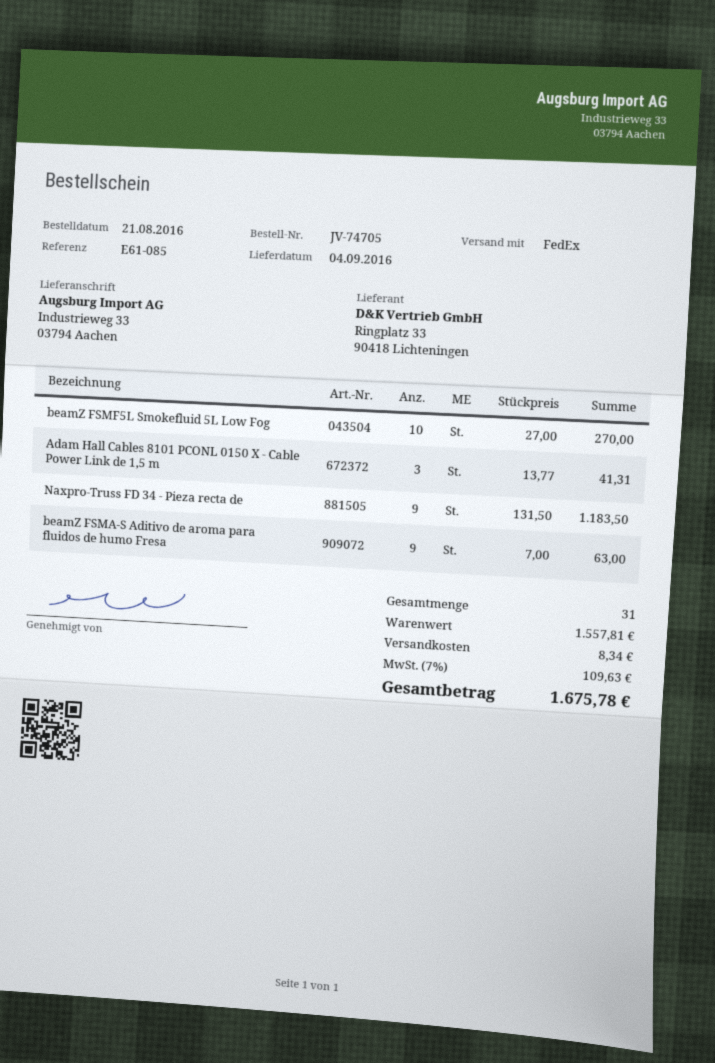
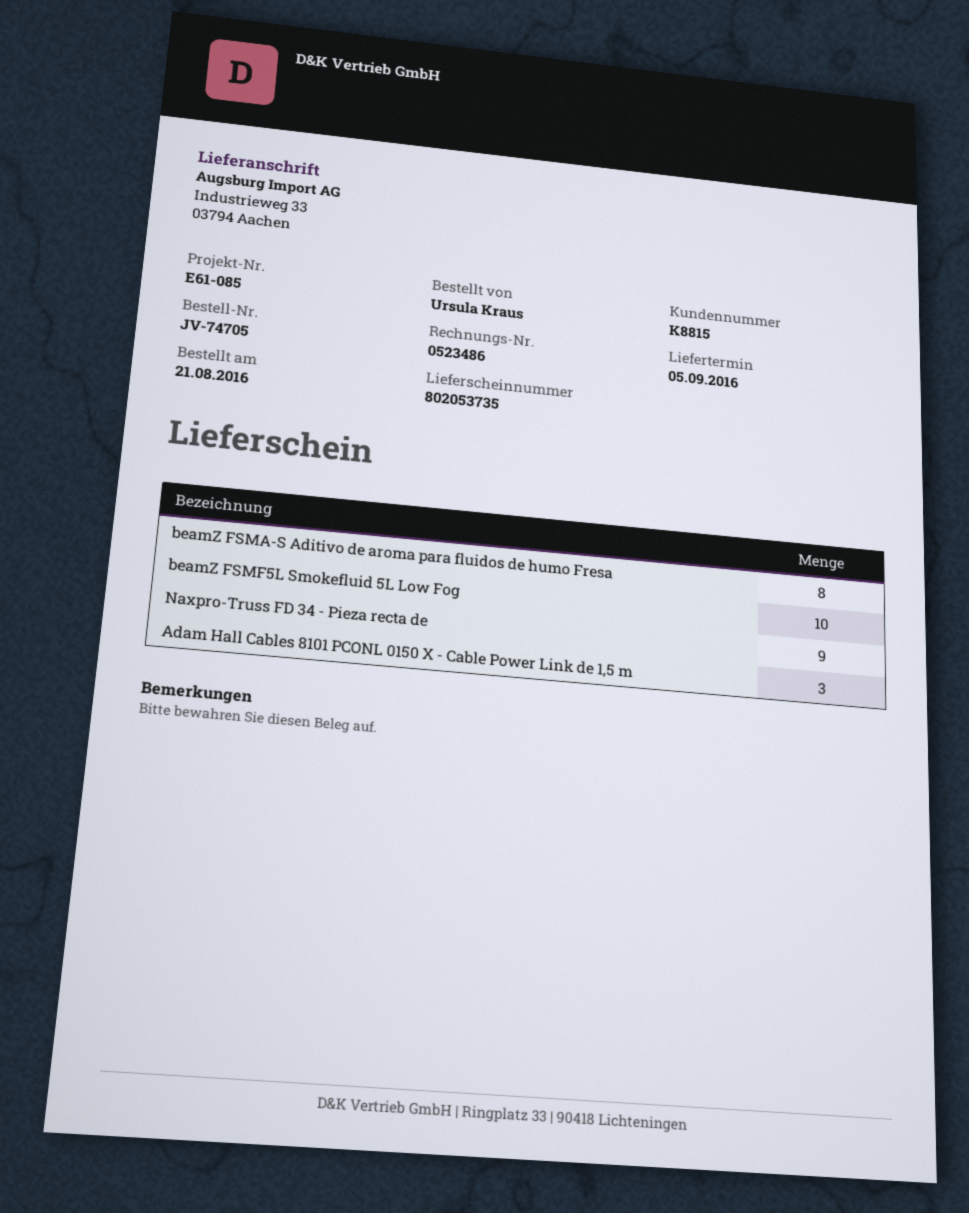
delivery date: 2016-09-04 -> 2016-09-05
beamZ FSMA-S Aditivo de aroma para fluidos de humo Fresa: 9 -> 8

